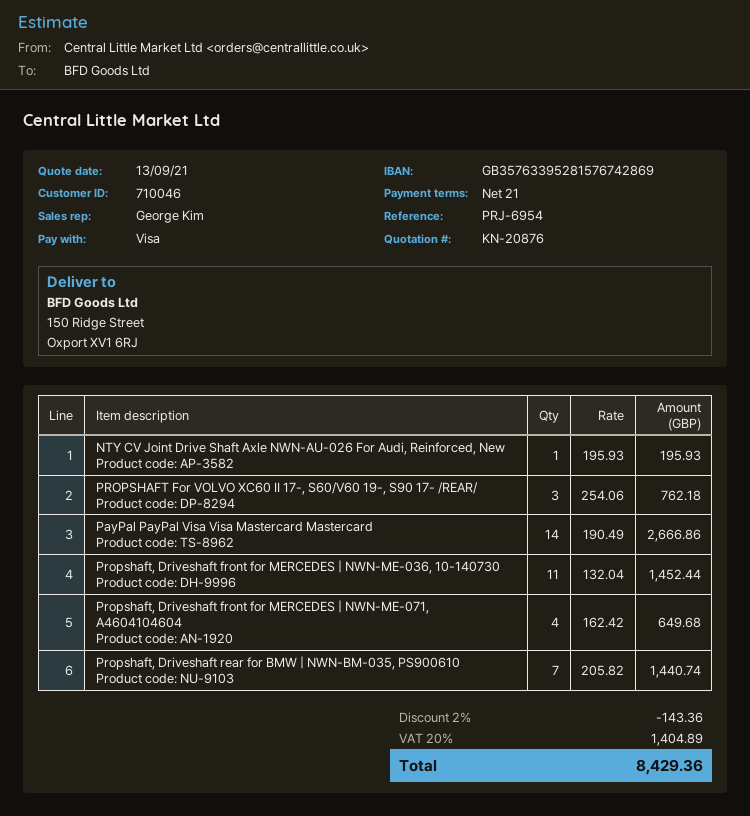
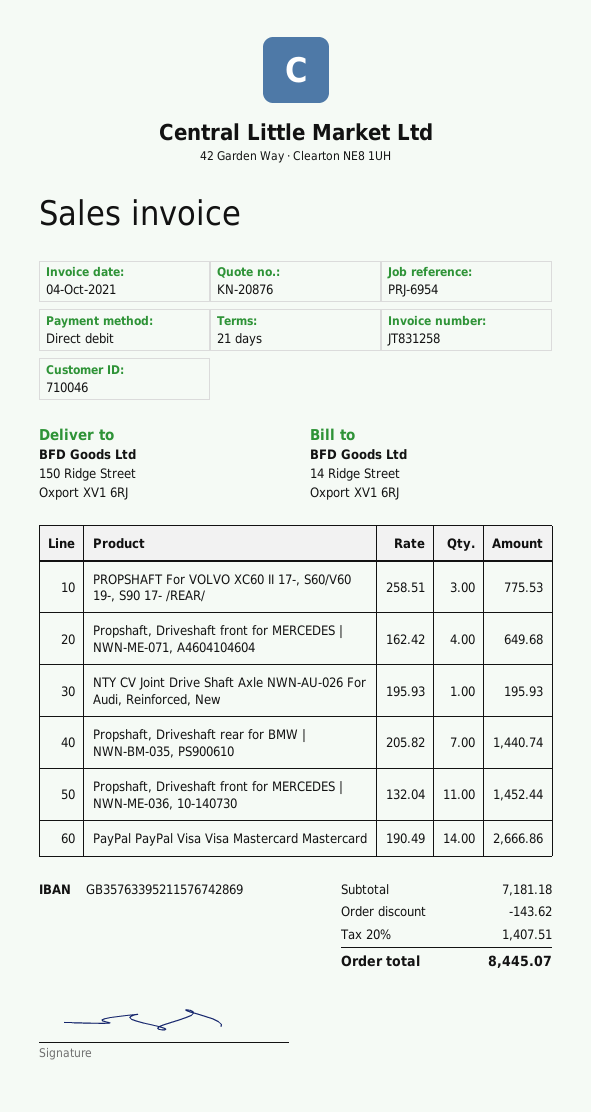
payment method: Visa -> direct debit
bank account: GB35763395281576742869 -> GB35763395211576742869
PROPSHAFT For VOLVO XC60 II 17-, S60/V60 19-, S90 17- /REAR/: 3 x 254.06 = 762.18 -> 3 x 258.51 = 775.53
discount: 143.36 -> 143.62
tax: 20% = 1404.89 -> 20% = 1407.51
total: 8429.36 -> 8445.07

